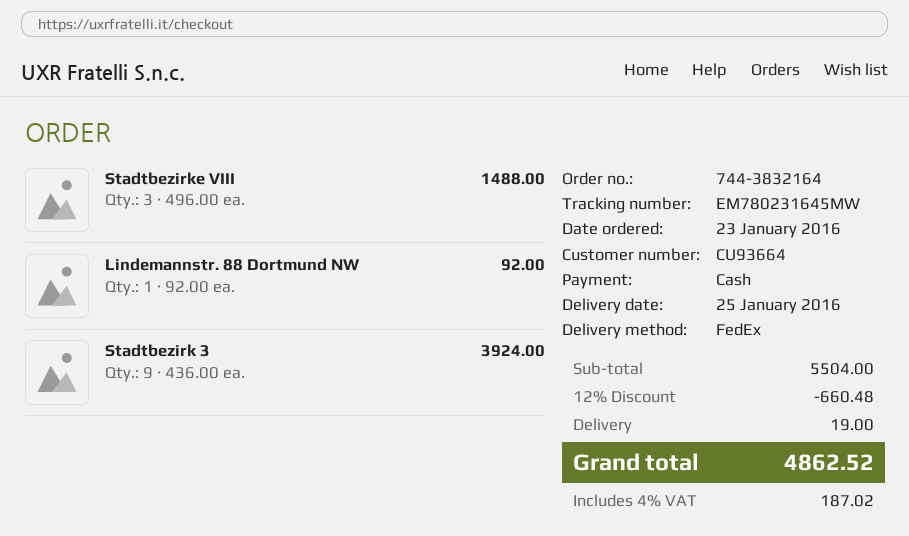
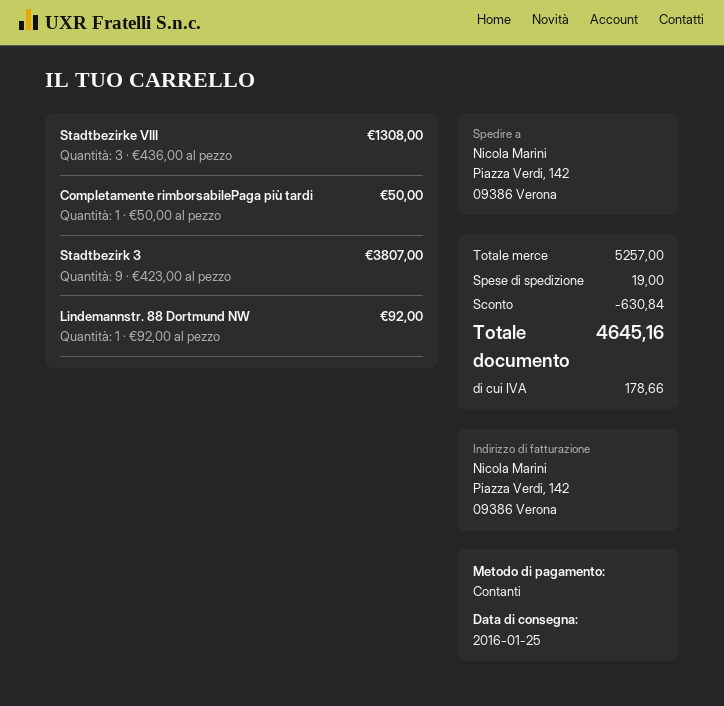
Stadtbezirke VIII: 3 x 496.00 = 1488.00 -> 3 x 436.00 = 1308.00
Stadtbezirk 3: 9 x 436.00 = 3924.00 -> 9 x 423.00 = 3807.00
Completamente rimborsabilePaga più tardi: none -> 1 x 50.00 = 50.00
subtotal: 5504.00 -> 5257.00
discount: 660.48 -> 630.84
tax: 187.02 -> 178.66
total: 4862.52 -> 4645.16

